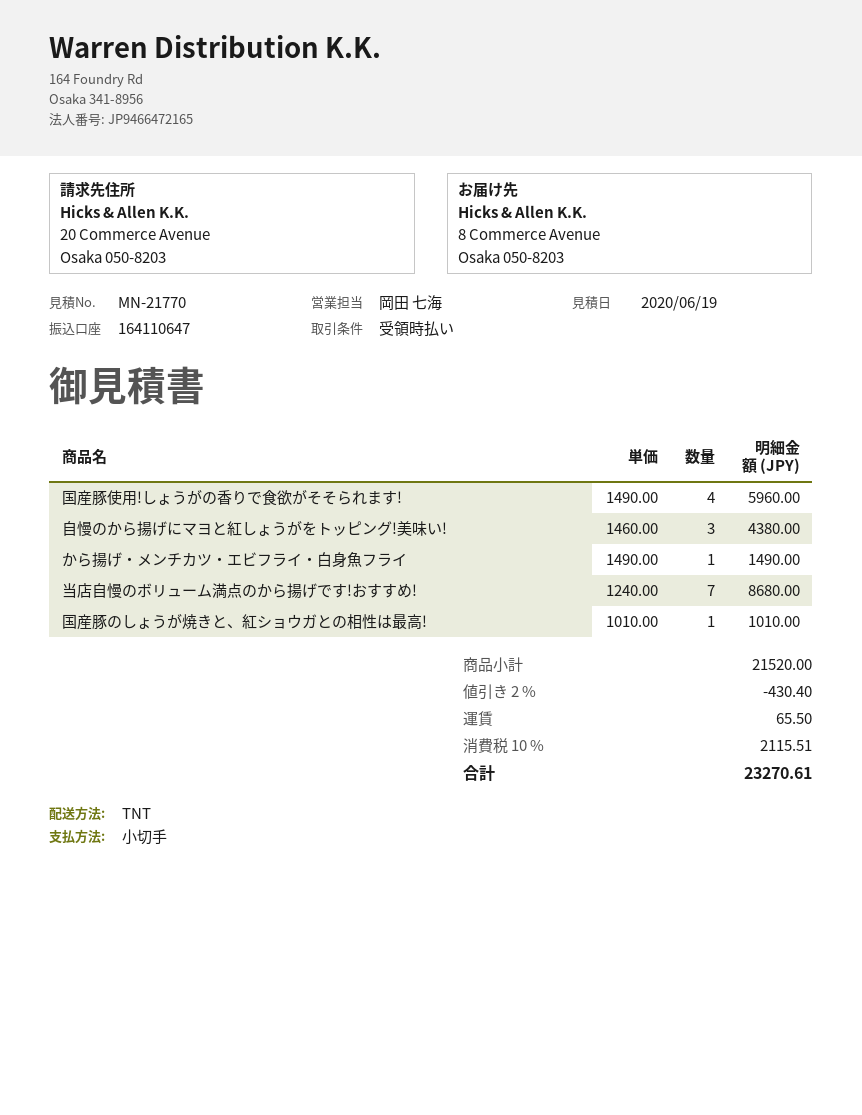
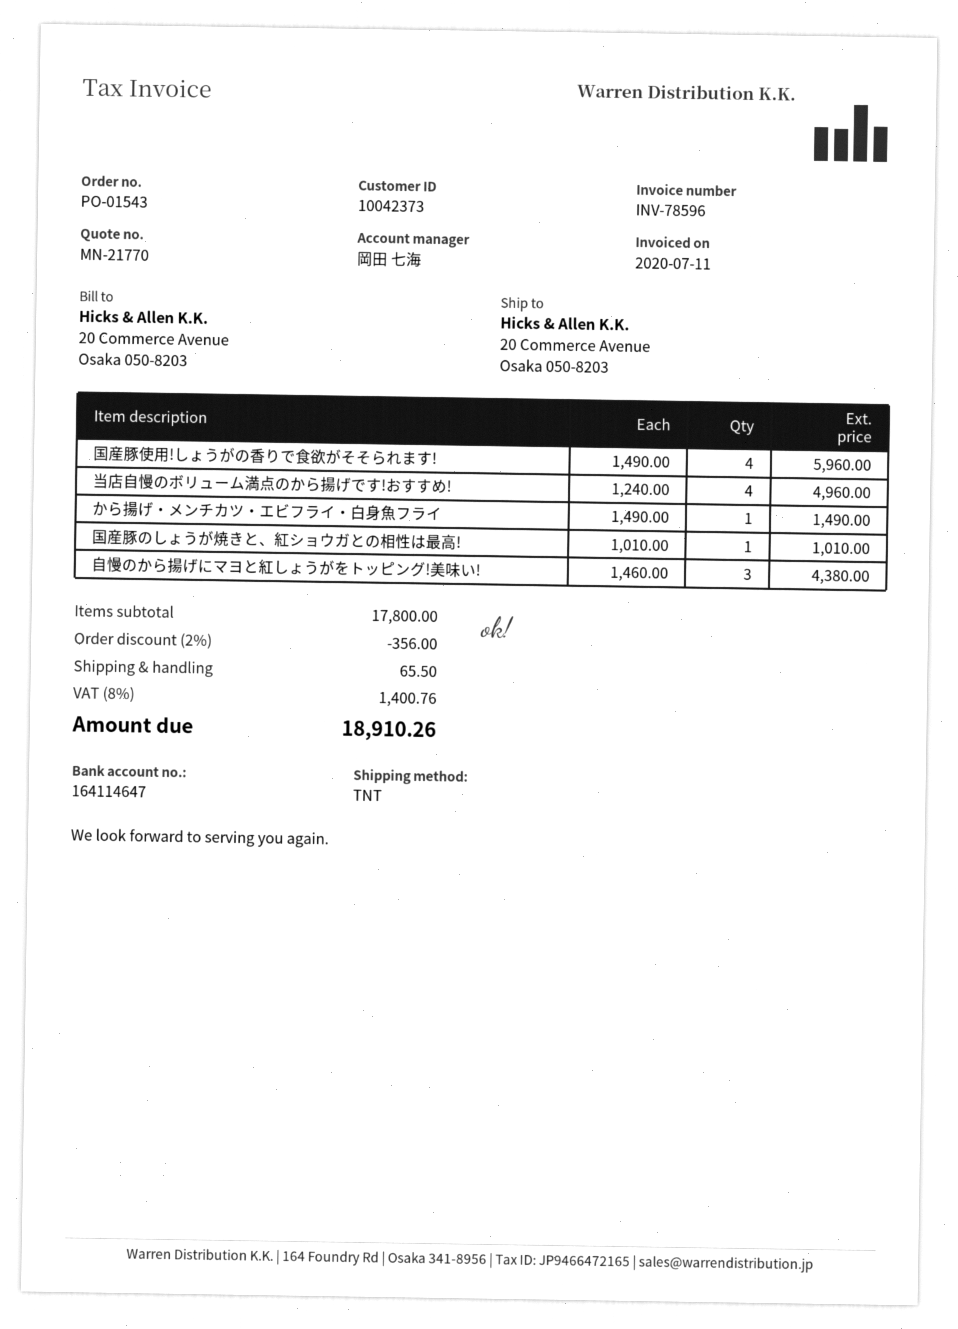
bank account: 164110647 -> 164114647
ship to: 8 Commerce Avenue, Osaka 050-8203 -> 20 Commerce Avenue, Osaka 050-8203
当店自慢のボリューム満点のから揚げです!おすすめ!: 7 x 1240.00 = 8680.00 -> 4 x 1240.00 = 4960.00
subtotal: 21520.00 -> 17800.00
discount: 2% = 430.40 -> 2% = 356.00
tax: 10% = 2115.51 -> 8% = 1400.76
total: 23270.61 -> 18910.26

